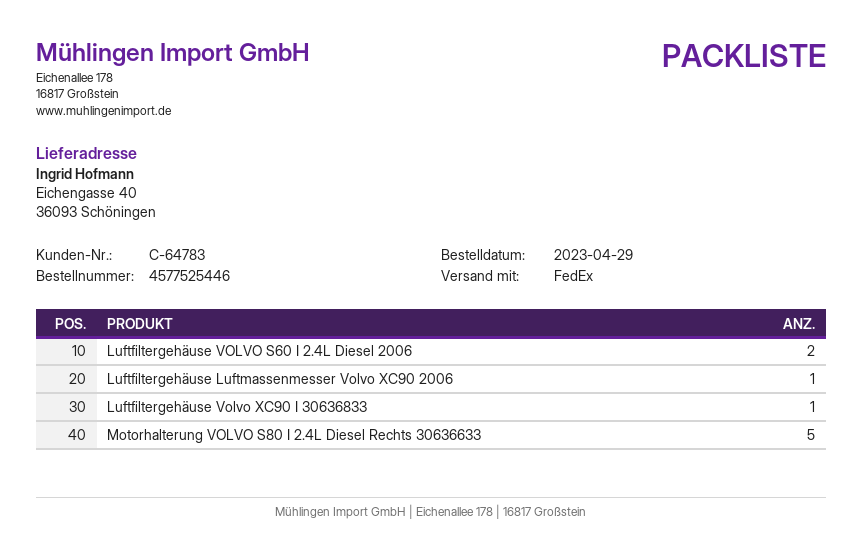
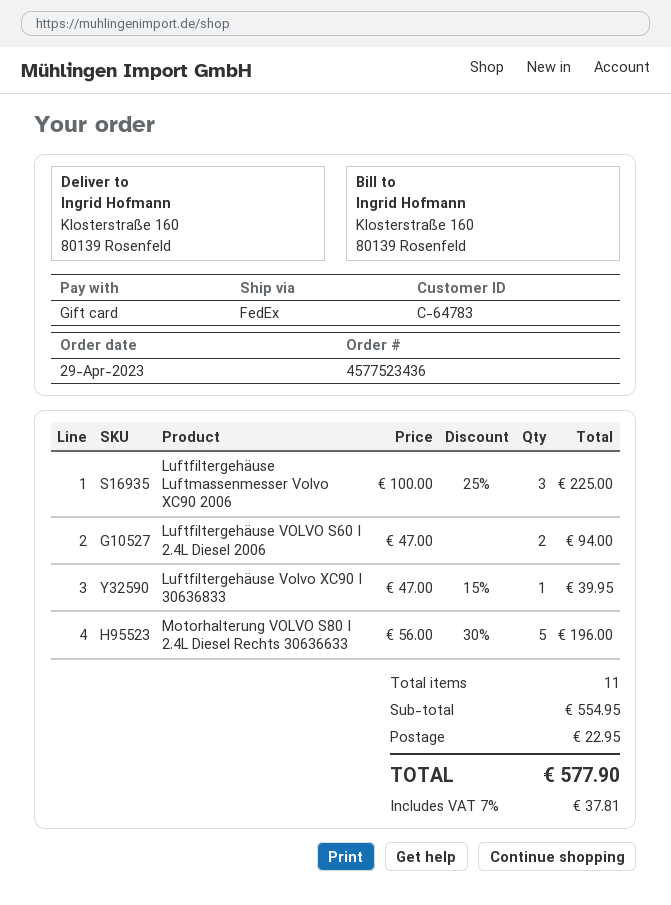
order number: 4577525446 -> 4577523436
ship to: Eichengasse 40, 36093 Schöningen -> Klosterstraße 160, 80139 Rosenfeld
Luftfiltergehäuse Luftmassenmesser Volvo XC90 2006: 1 -> 3

